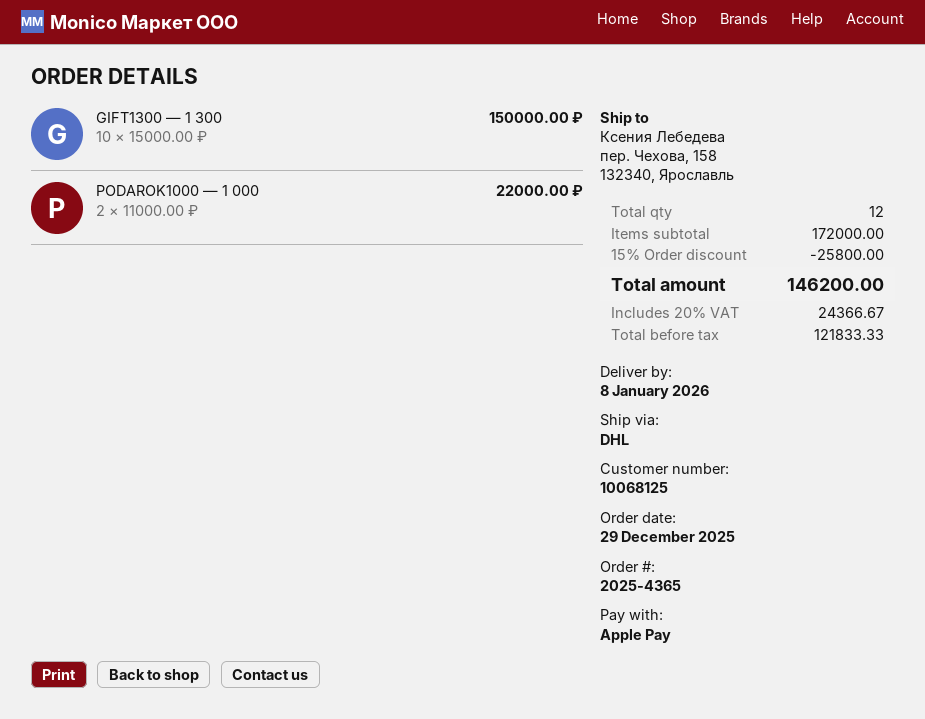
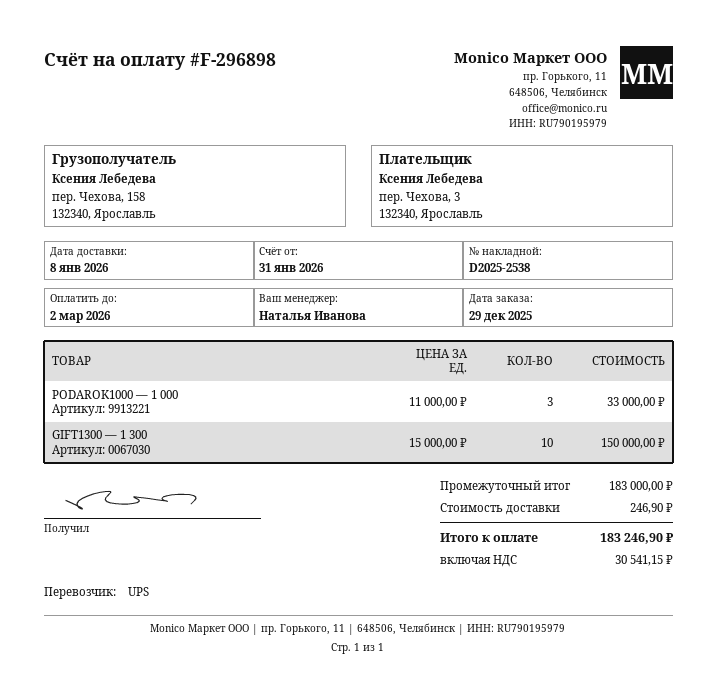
shipping method: DHL -> UPS
PODAROK1000 — 1 000: 2 x 11000.00 = 22000.00 -> 3 x 11000.00 = 33000.00
subtotal: 172000.00 -> 183000.00
discount: 15% = 25800.00 -> none
shipping: none -> 246.90
tax: 24366.67 -> 30541.15
total: 146200.00 -> 183246.90

